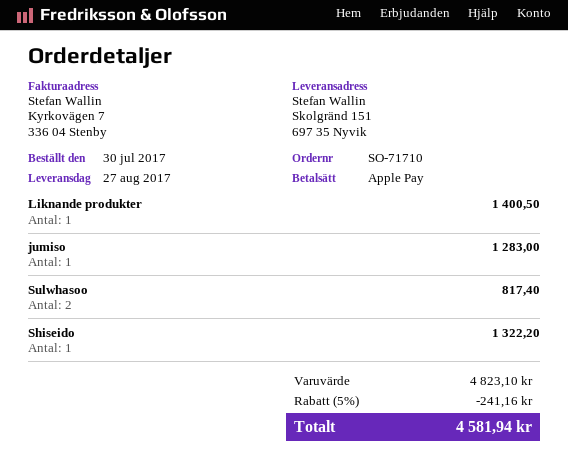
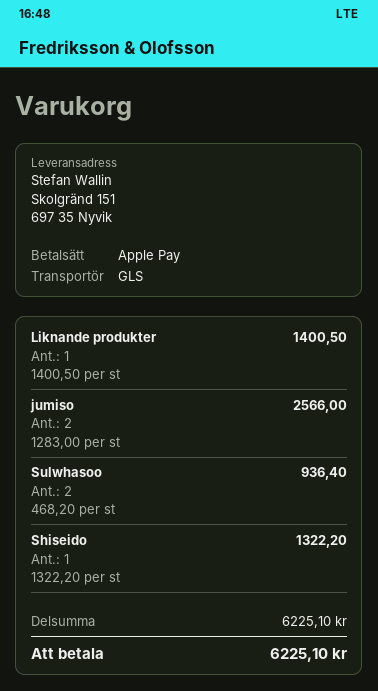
jumiso: 1 for 1283.00 -> 2 for 2566.00
Sulwhasoo: 2 for 817.40 -> 2 for 936.40
subtotal: 4823.10 -> 6225.10
discount: 5% = 241.16 -> none
total: 4581.94 -> 6225.10

